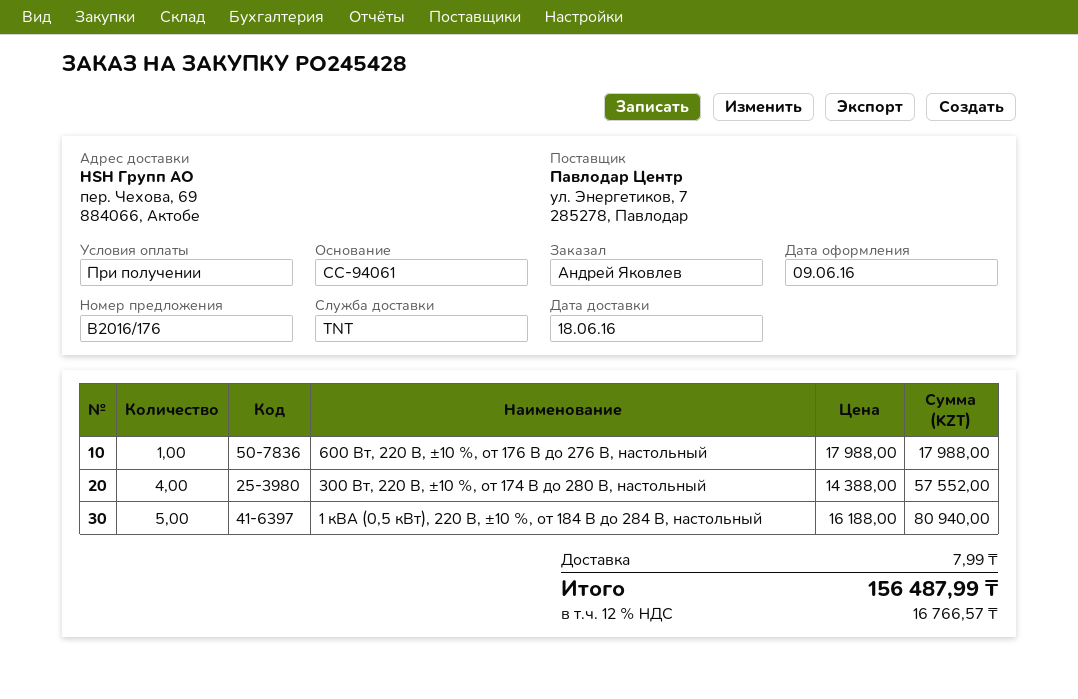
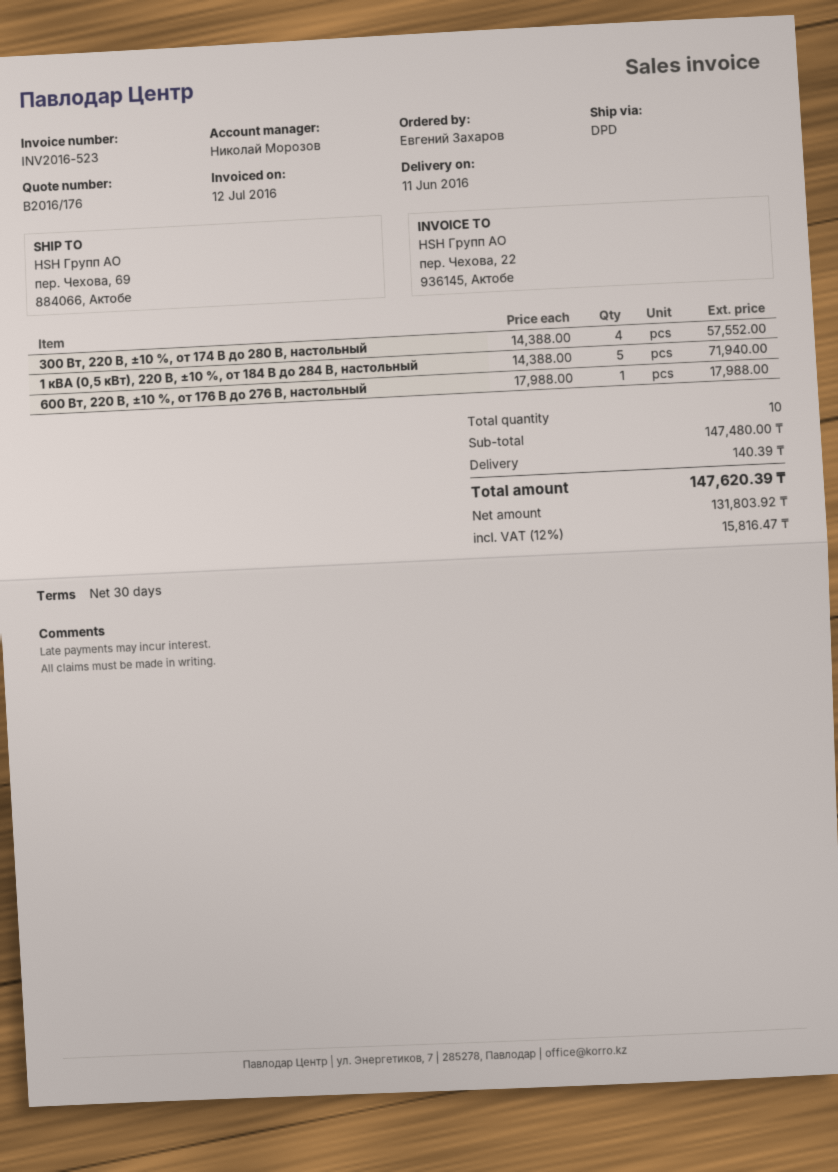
delivery date: 2016-06-18 -> 2016-06-11
payment terms: on receipt -> 30 days
ordered by: Андрей Яковлев -> Евгений Захаров
shipping method: TNT -> DPD
1 кВА (0,5 кВт), 220 В, ±10 %, от 184 В до 284 В, настольный: 5 x 16188.00 = 80940.00 -> 5 x 14388.00 = 71940.00
shipping: 7.99 -> 140.39
tax: 12% = 16766.57 -> 12% = 15816.47
total: 156487.99 -> 147620.39

